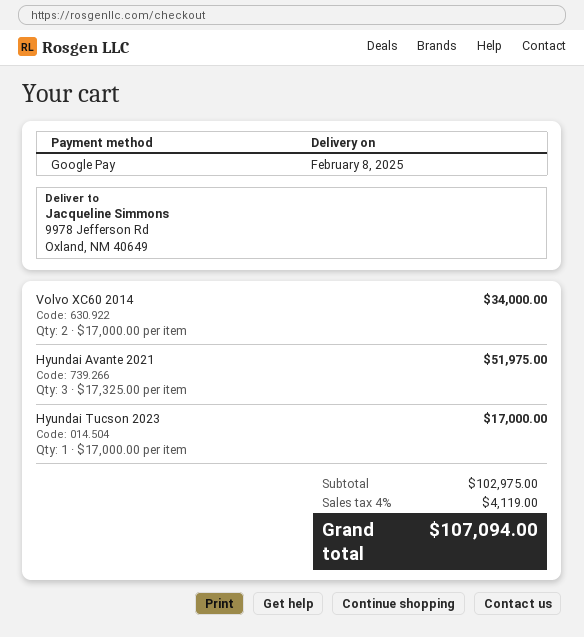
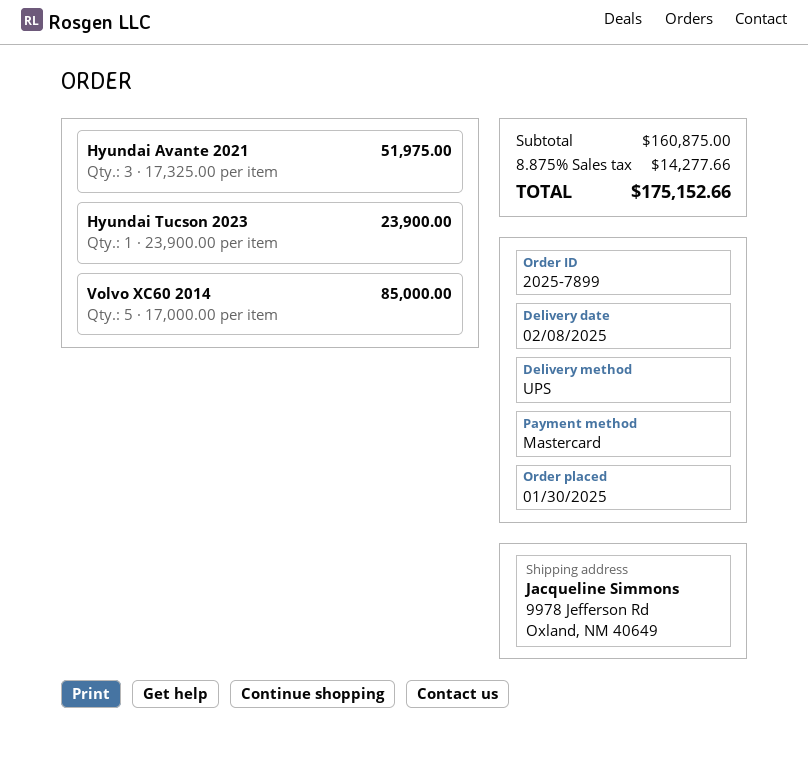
payment method: Google Pay -> Mastercard
Volvo XC60 2014: 2 x 17000.00 = 34000.00 -> 5 x 17000.00 = 85000.00
Hyundai Tucson 2023: 1 x 17000.00 = 17000.00 -> 1 x 23900.00 = 23900.00
subtotal: 102975.00 -> 160875.00
tax: 4% = 4119.00 -> 8.875% = 14277.66
total: 107094.00 -> 175152.66

